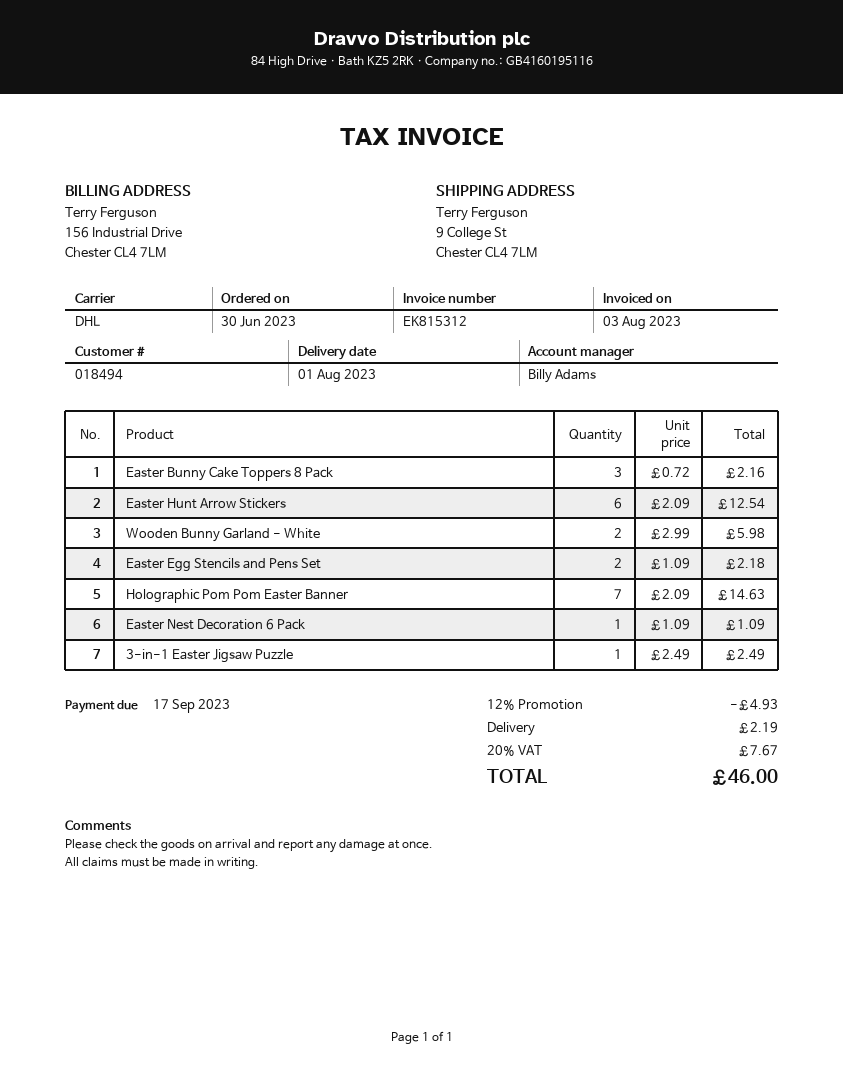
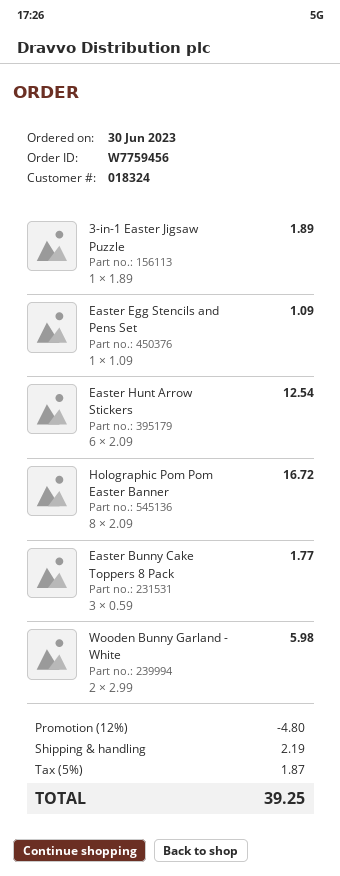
customer number: 018494 -> 018324
Easter Bunny Cake Toppers 8 Pack: 3 x 0.72 = 2.16 -> 3 x 0.59 = 1.77
Easter Egg Stencils and Pens Set: 2 x 1.09 = 2.18 -> 1 x 1.09 = 1.09
Holographic Pom Pom Easter Banner: 7 x 2.09 = 14.63 -> 8 x 2.09 = 16.72
Easter Nest Decoration 6 Pack: 1 x 1.09 = 1.09 -> none
3-in-1 Easter Jigsaw Puzzle: 1 x 2.49 = 2.49 -> 1 x 1.89 = 1.89
discount: 12% = 4.93 -> 12% = 4.80
tax: 20% = 7.67 -> 5% = 1.87
total: 46.00 -> 39.25

